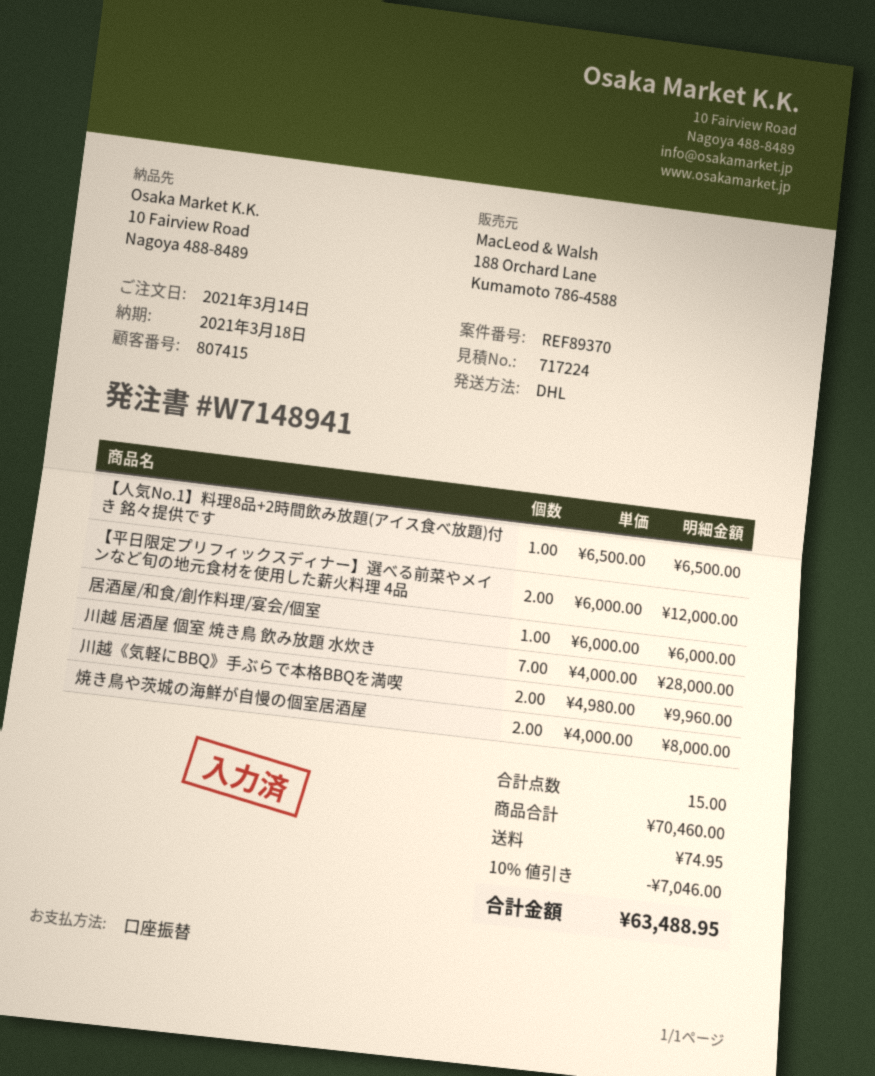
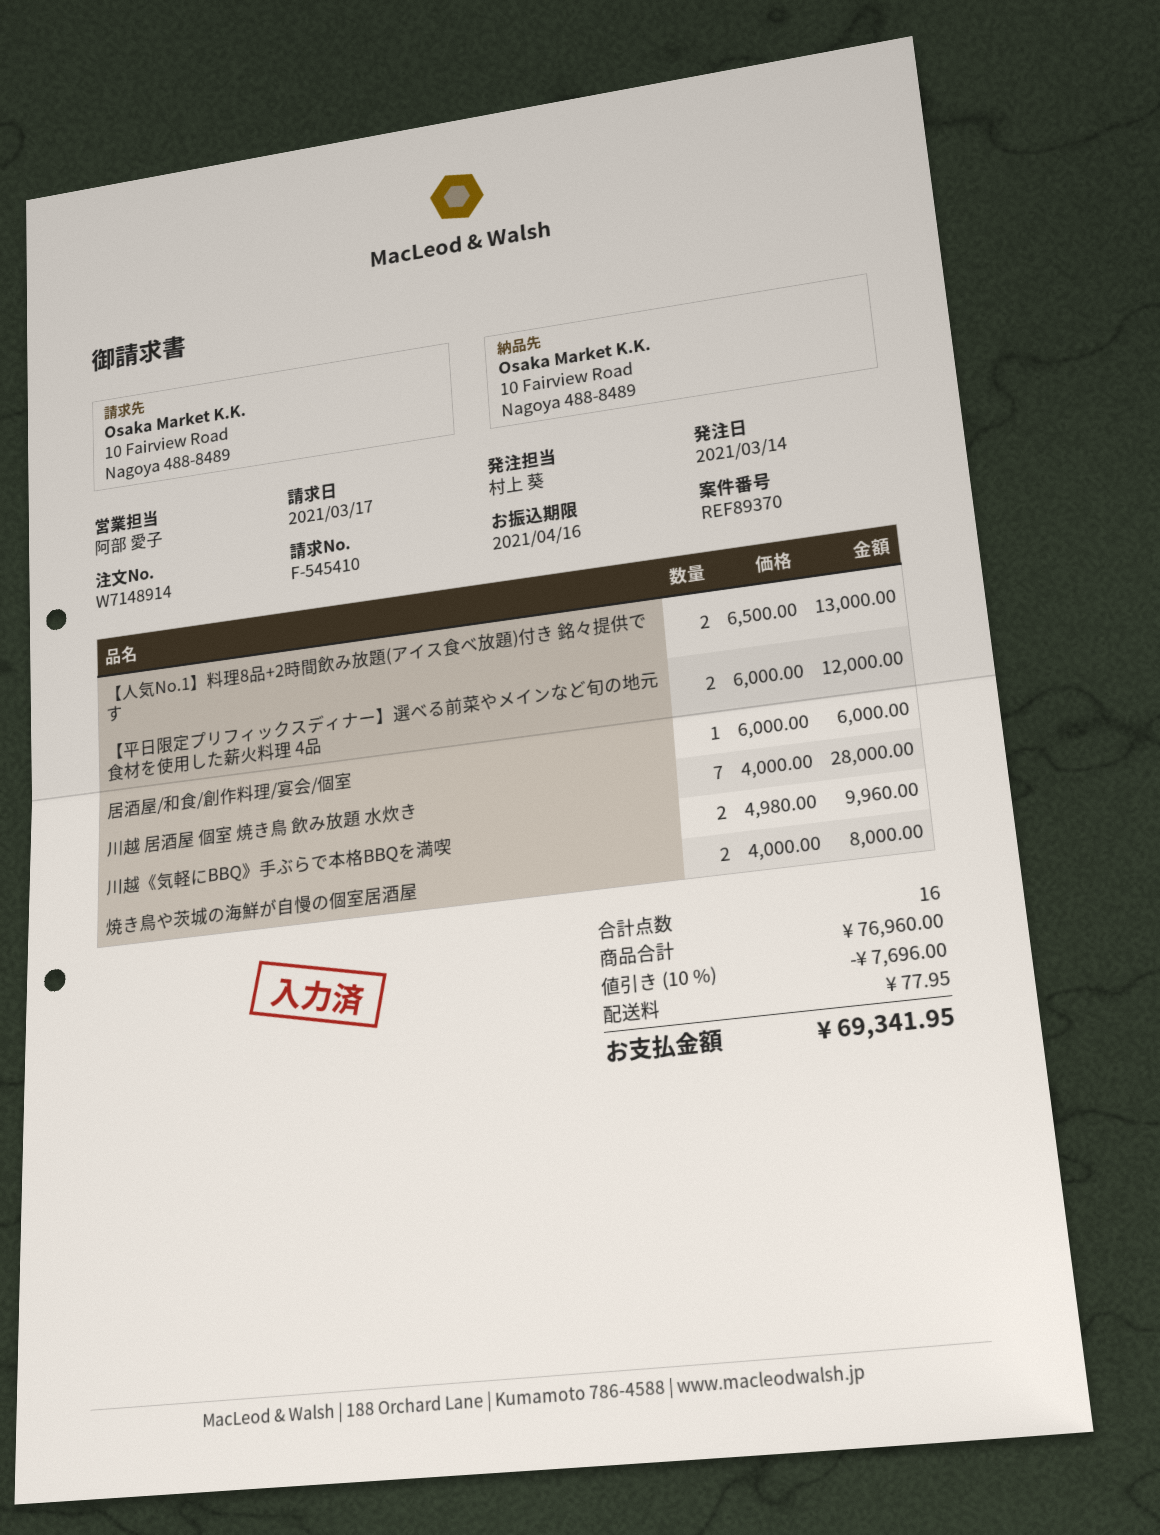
order number: W7148941 -> W7148914
【人気No.1】料理8品+2時間飲み放題(アイス食べ放題)付き 銘々提供です: 1 x 6500.00 = 6500.00 -> 2 x 6500.00 = 13000.00
total quantity: 15 -> 16
subtotal: 70460.00 -> 76960.00
discount: 10% = 7046.00 -> 10% = 7696.00
shipping: 74.95 -> 77.95
total: 63488.95 -> 69341.95

